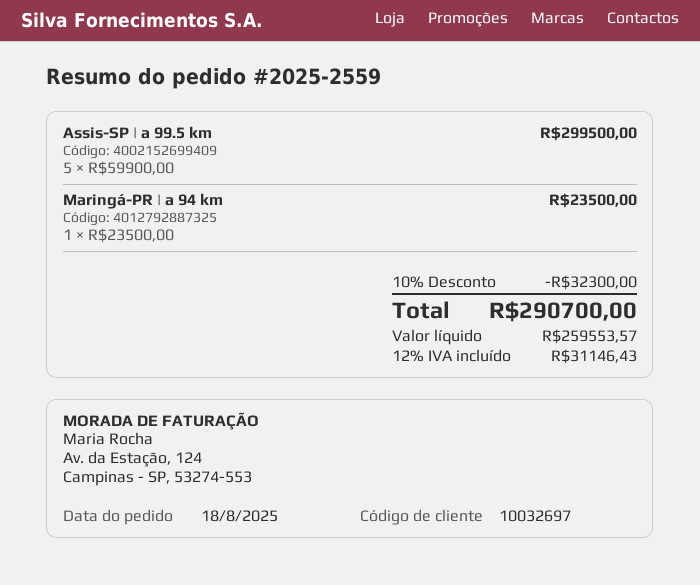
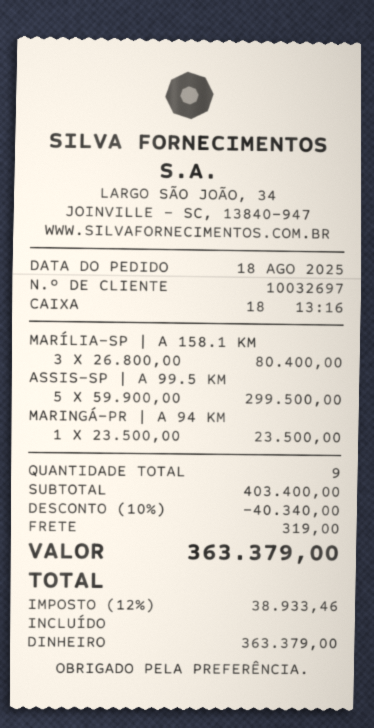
MARÍLIA-SP | A 158.1 KM: none -> 3 x 26800.00 = 80400.00
discount: 10% = 32300.00 -> 10% = 40340.00
shipping: none -> 319.00
tax: 12% = 31146.43 -> 12% = 38933.46
total: 290700.00 -> 363379.00

